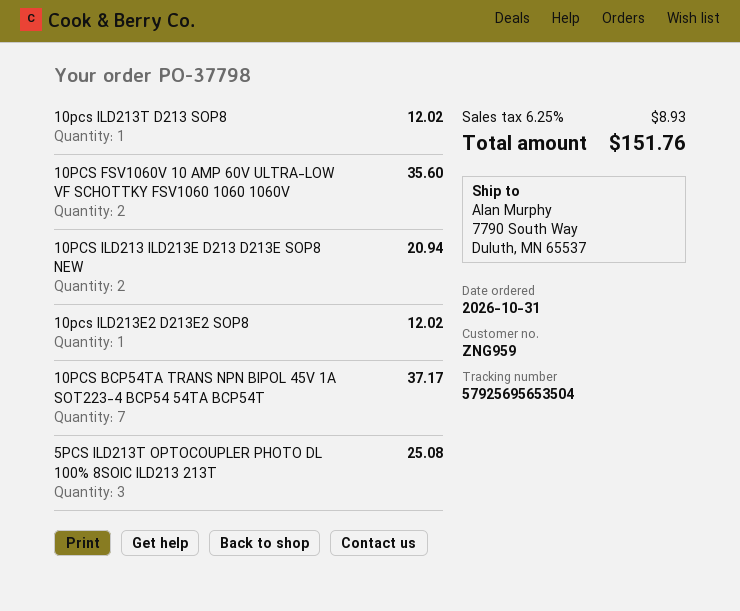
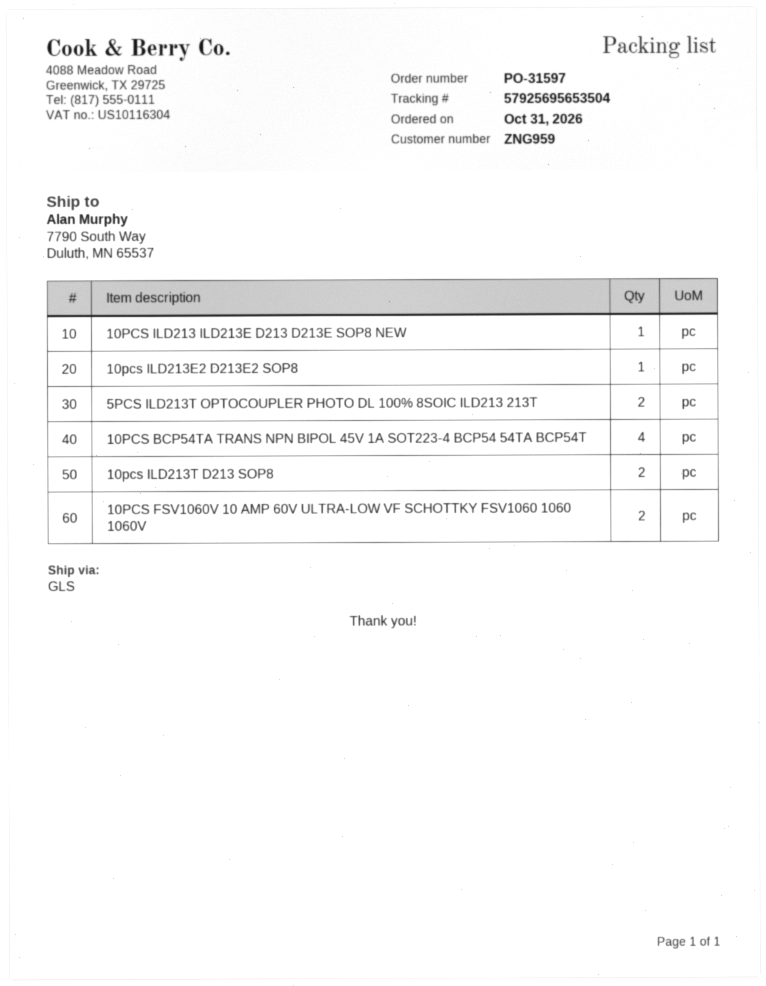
order number: PO-37798 -> PO-31597
10pcs ILD213T D213 SOP8: 1 -> 2
10PCS ILD213 ILD213E D213 D213E SOP8 NEW: 2 -> 1
10PCS BCP54TA TRANS NPN BIPOL 45V 1A SOT223-4 BCP54 54TA BCP54T: 7 -> 4
5PCS ILD213T OPTOCOUPLER PHOTO DL 100% 8SOIC ILD213 213T: 3 -> 2

